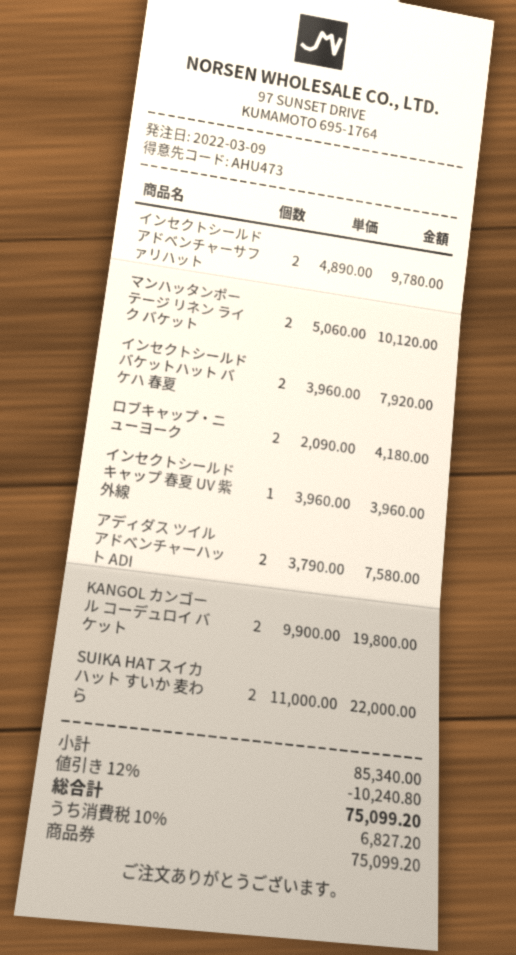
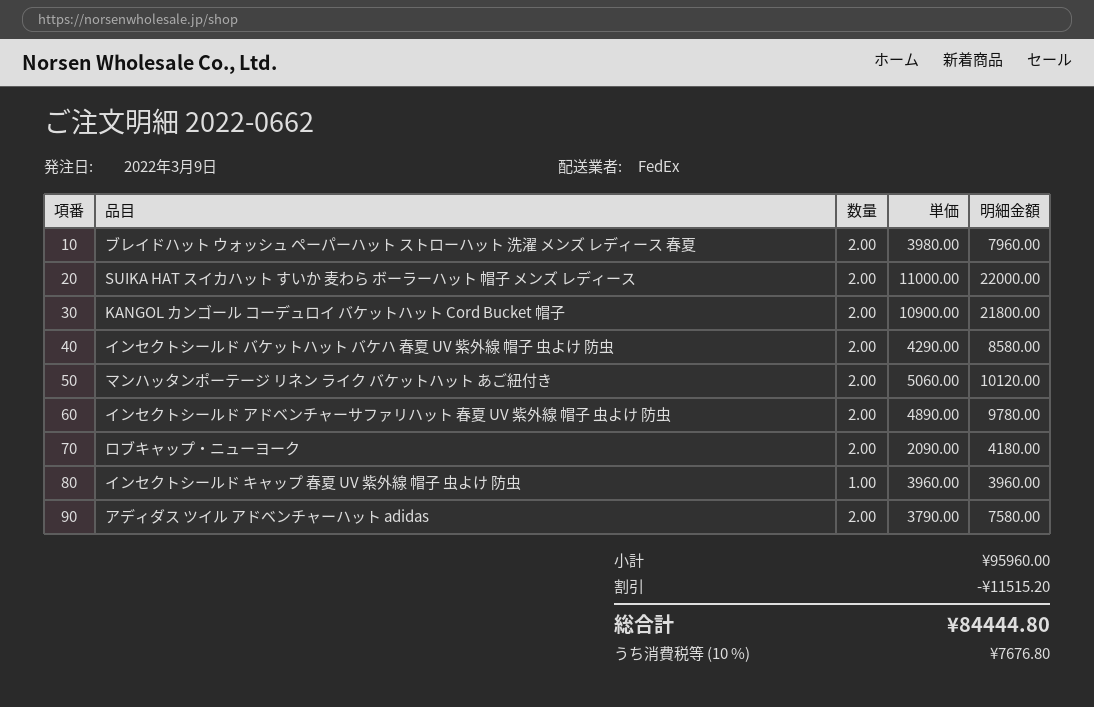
インセクトシールド バケットハット バケハ 春夏: 2 x 3960.00 = 7920.00 -> 2 x 4290.00 = 8580.00
KANGOL カンゴール コーデュロイ バケット: 2 x 9900.00 = 19800.00 -> 2 x 10900.00 = 21800.00
ブレイドハット ウォッシュ ペーパーハット ストローハット 洗濯 メンズ レディース 春夏: none -> 2 x 3980.00 = 7960.00
subtotal: 85340.00 -> 95960.00
discount: 10240.80 -> 11515.20
tax: 10% = 6827.20 -> 10% = 7676.80
total: 75099.20 -> 84444.80

